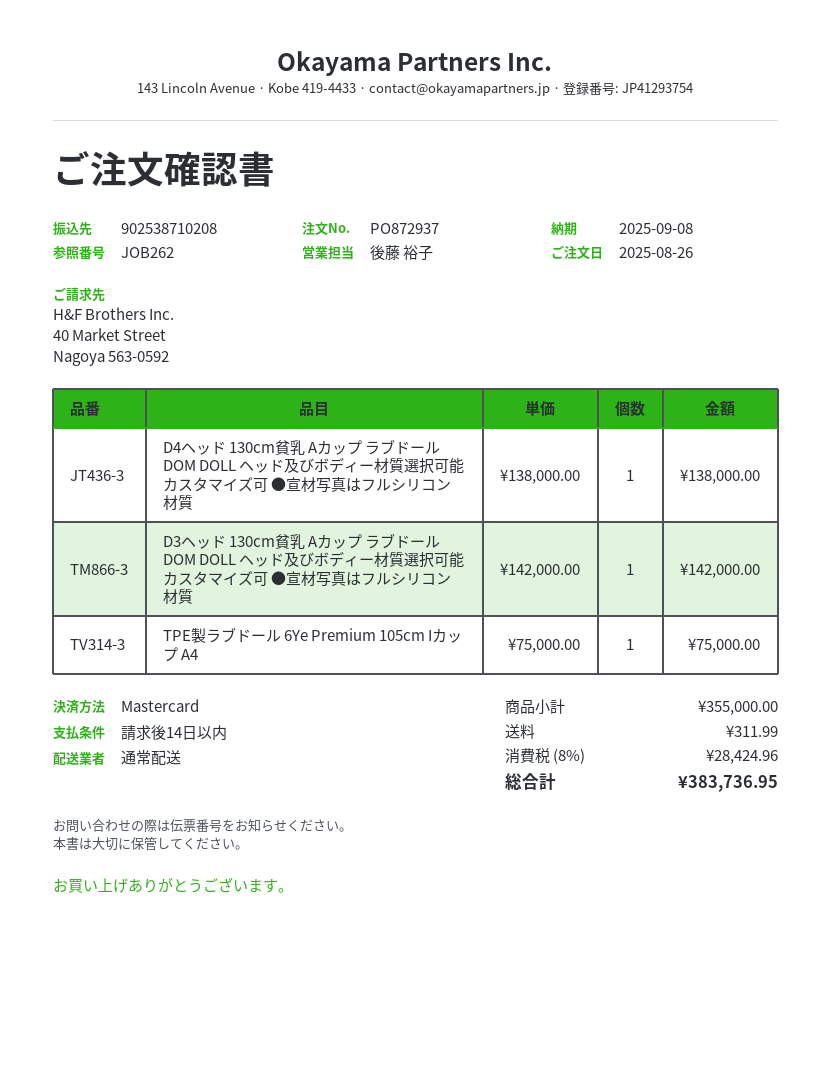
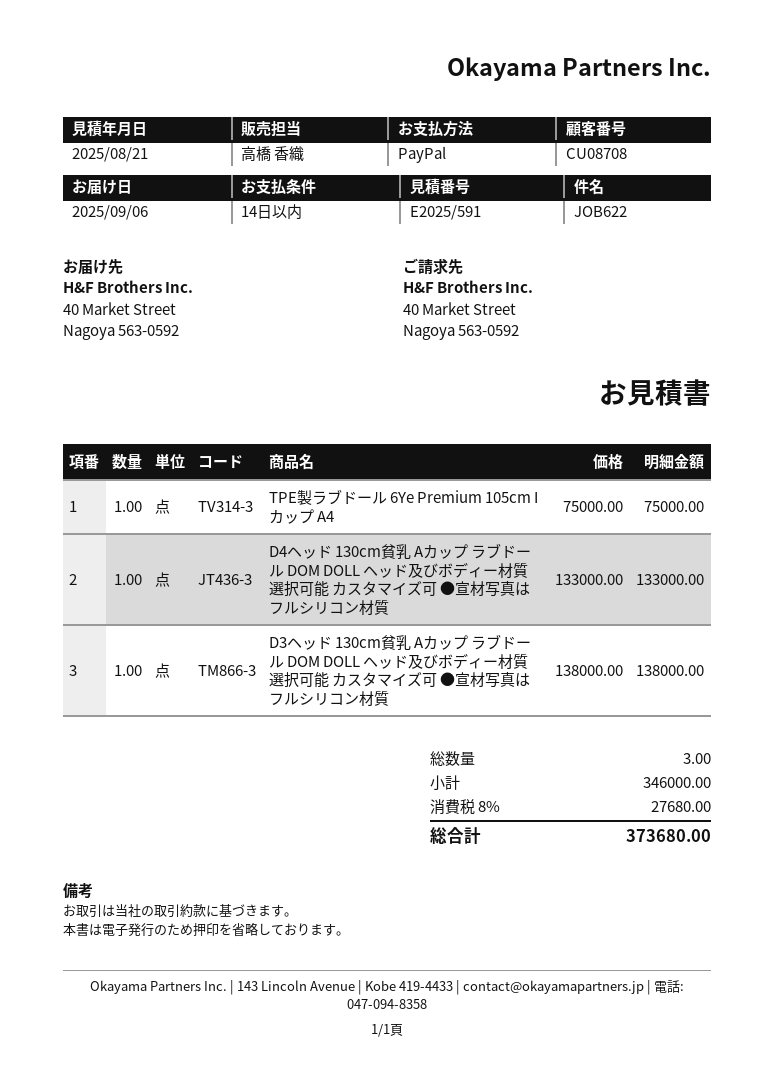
delivery date: 2025-09-08 -> 2025-09-06
reference: JOB262 -> JOB622
sales rep: 後藤 裕子 -> 高橋 香織
payment method: Mastercard -> PayPal
D4ヘッド 130cm貧乳 Aカップ ラブドール DOM DOLL ヘッド及びボディー材質選択可能 カスタマイズ可 ●宣材写真はフルシリコン材質: 1 x 138000.00 = 138000.00 -> 1 x 133000.00 = 133000.00
D3ヘッド 130cm貧乳 Aカップ ラブドール DOM DOLL ヘッド及びボディー材質選択可能 カスタマイズ可 ●宣材写真はフルシリコン材質: 1 x 142000.00 = 142000.00 -> 1 x 138000.00 = 138000.00
subtotal: 355000.00 -> 346000.00
shipping: 311.99 -> none
tax: 8% = 28424.96 -> 8% = 27680.00
total: 383736.95 -> 373680.00

